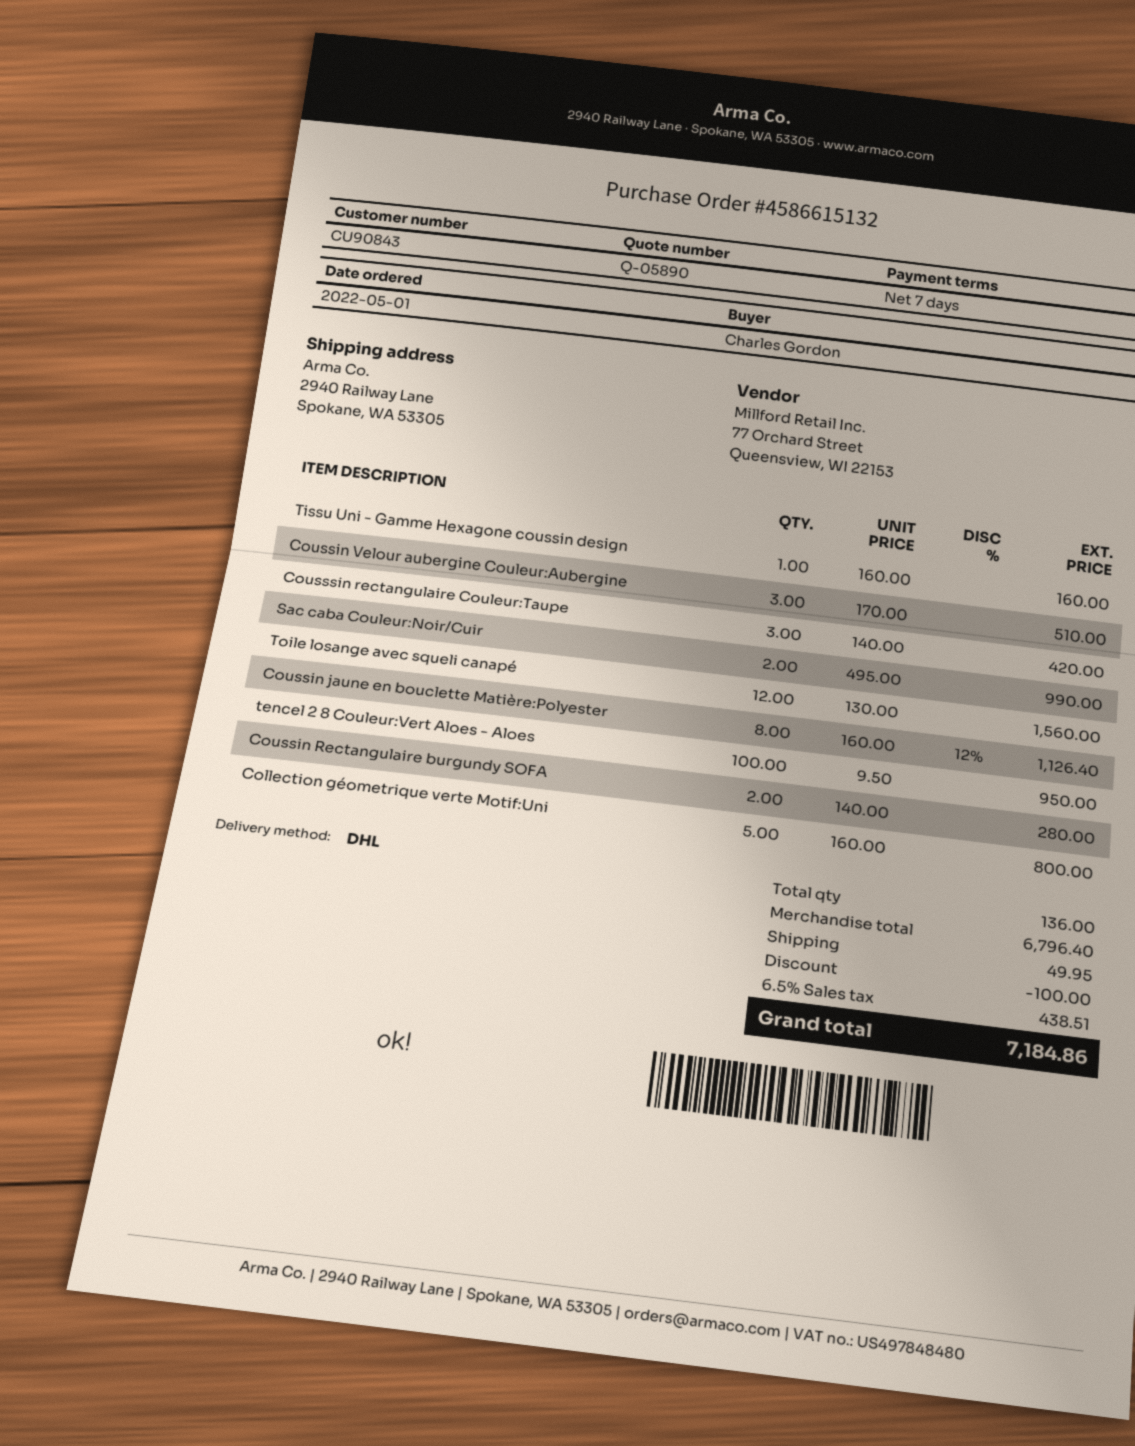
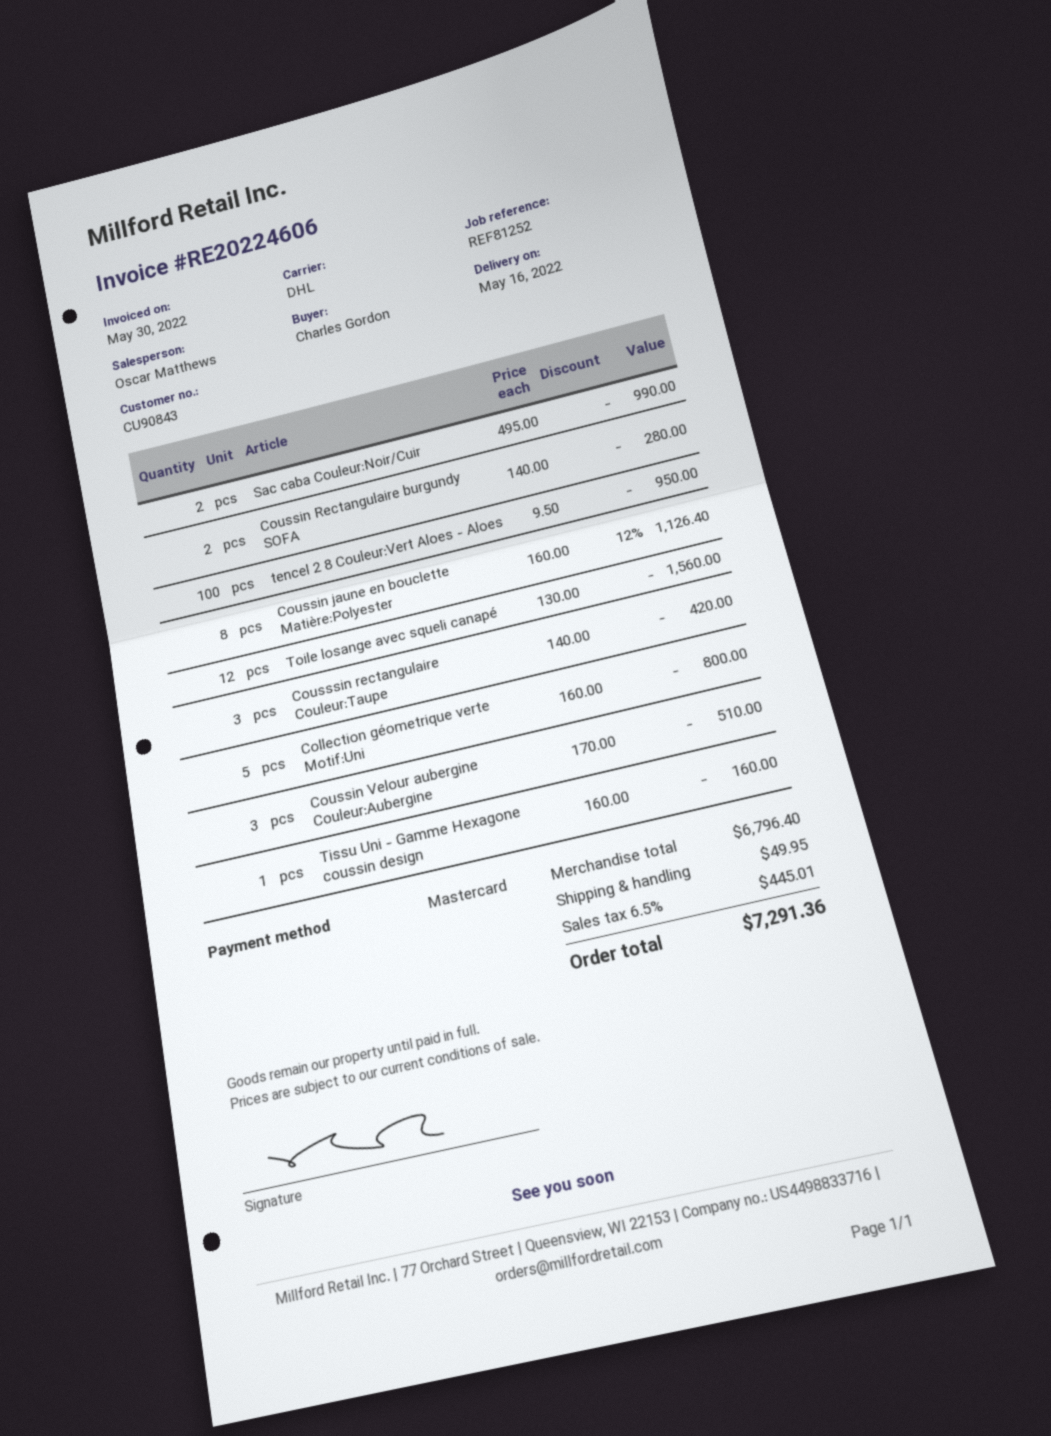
discount: 100.00 -> none
tax: 6.5% = 438.51 -> 6.5% = 445.01
total: 7184.86 -> 7291.36

